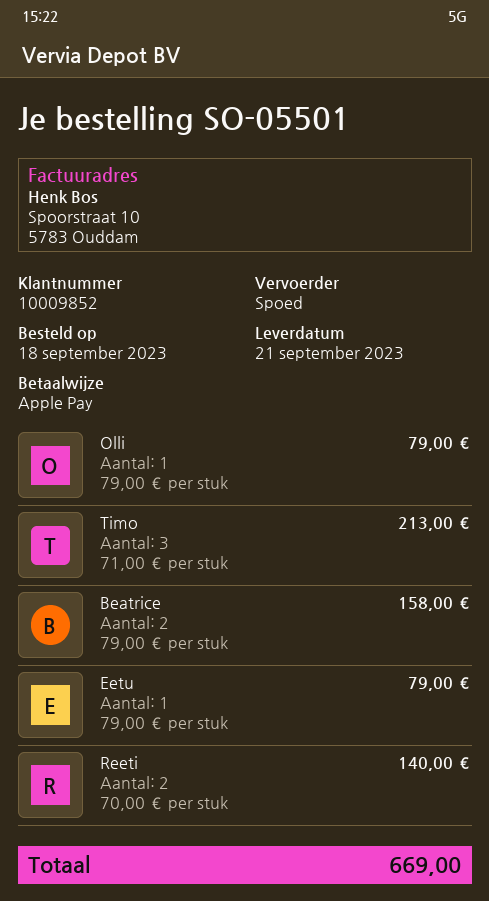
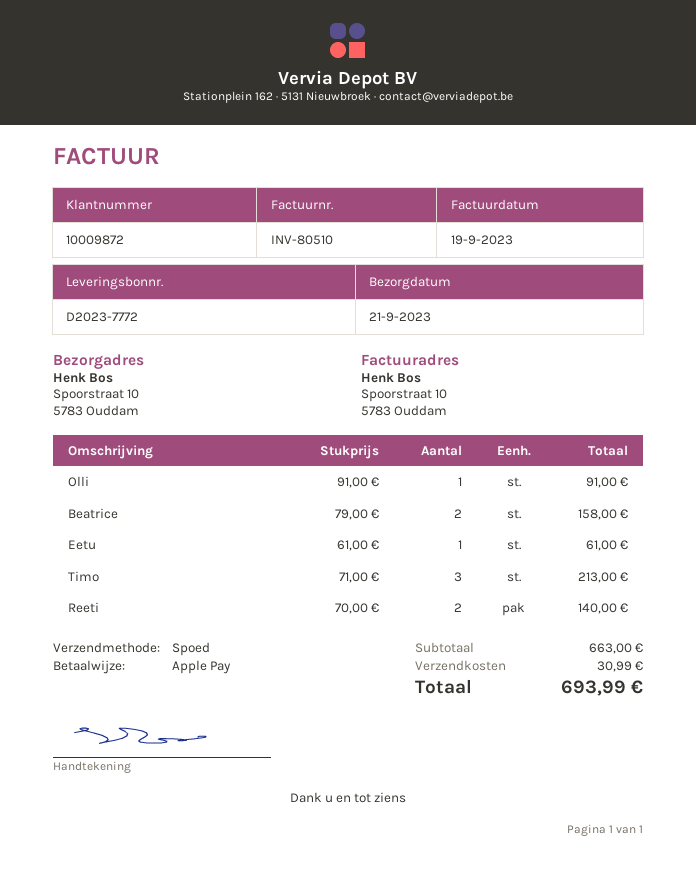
customer number: 10009852 -> 10009872
Olli: 1 x 79.00 = 79.00 -> 1 x 91.00 = 91.00
Eetu: 1 x 79.00 = 79.00 -> 1 x 61.00 = 61.00
shipping: none -> 30.99
total: 669.00 -> 693.99

